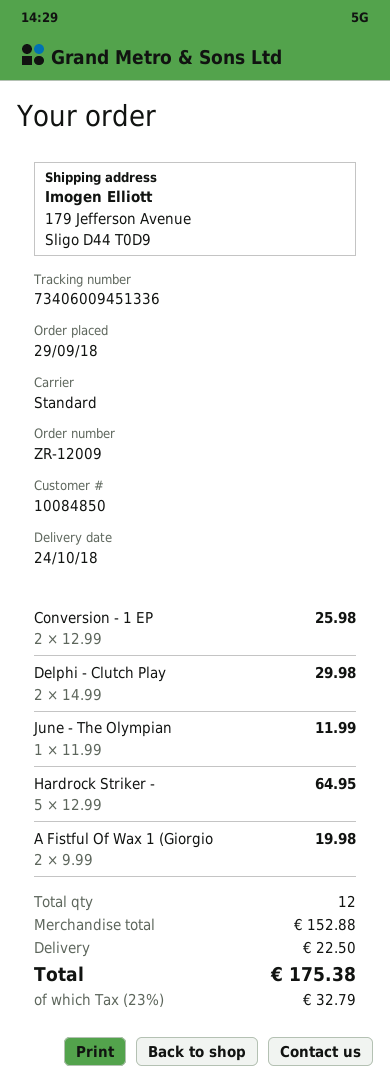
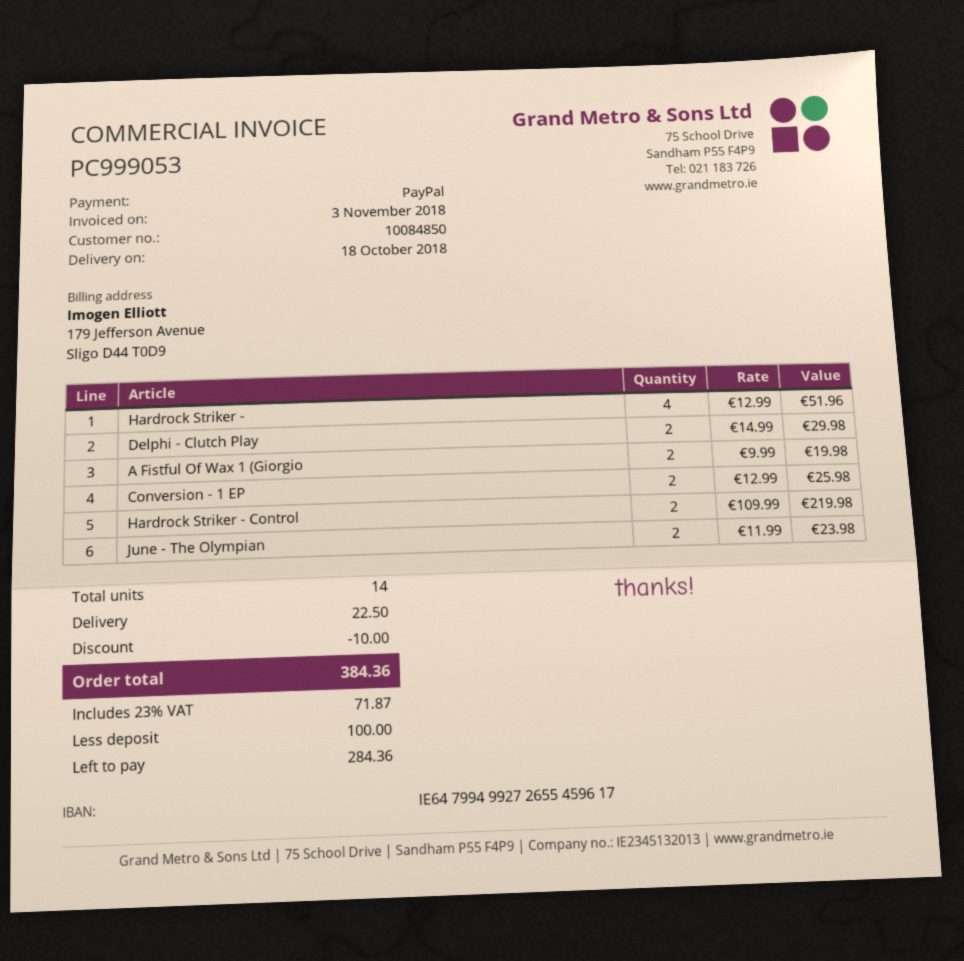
delivery date: 2018-10-24 -> 2018-10-18
June - The Olympian: 1 x 11.99 = 11.99 -> 2 x 11.99 = 23.98
Hardrock Striker -: 5 x 12.99 = 64.95 -> 4 x 12.99 = 51.96
Hardrock Striker - Control: none -> 2 x 109.99 = 219.98
total quantity: 12 -> 14
discount: none -> 10.00
tax: 23% = 32.79 -> 23% = 71.87
total: 175.38 -> 384.36

